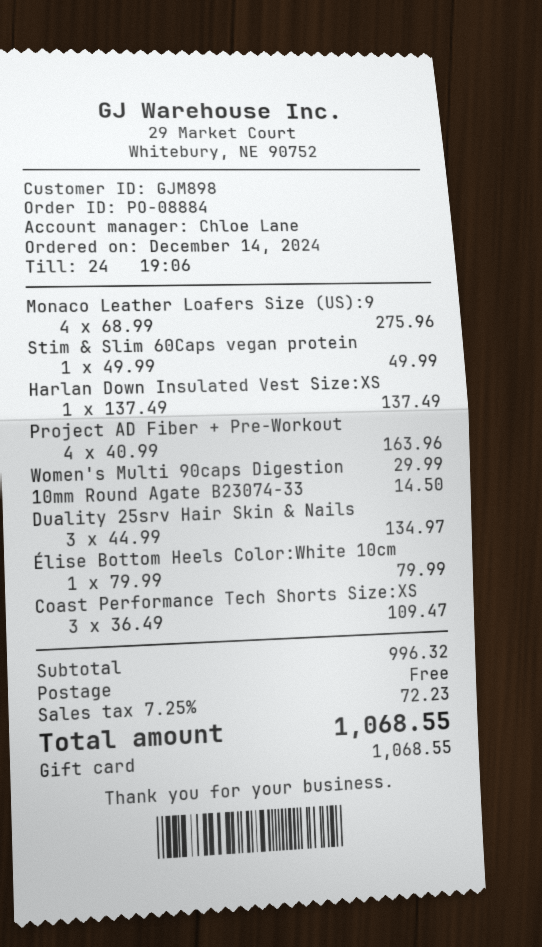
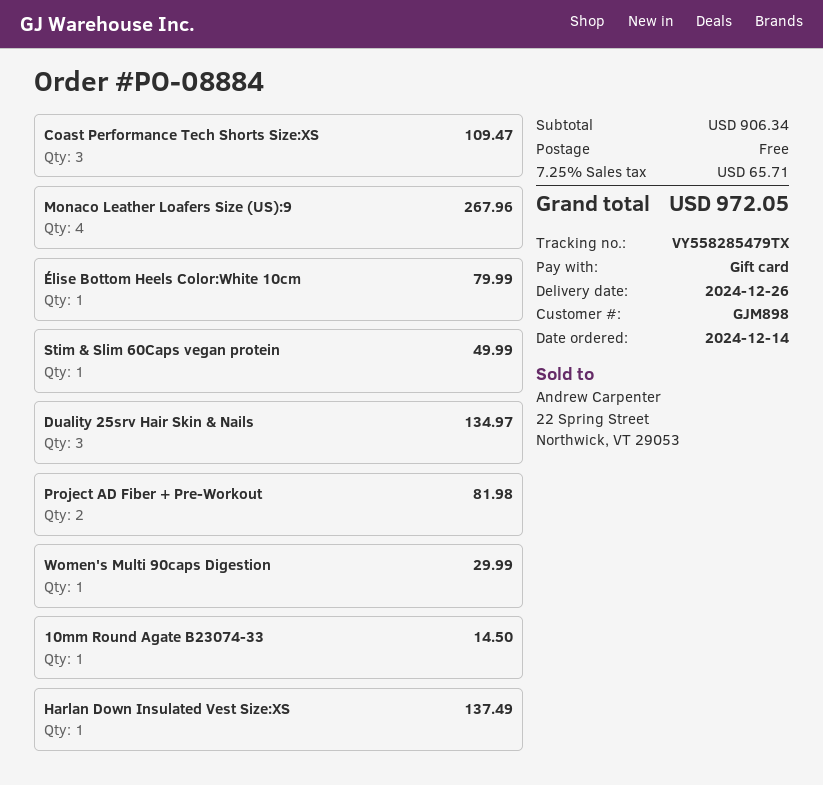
Monaco Leather Loafers Size (US):9: 4 for 275.96 -> 4 for 267.96
Project AD Fiber + Pre-Workout: 4 for 163.96 -> 2 for 81.98
subtotal: 996.32 -> 906.34
tax: 7.25% = 72.23 -> 7.25% = 65.71
total: 1068.55 -> 972.05

